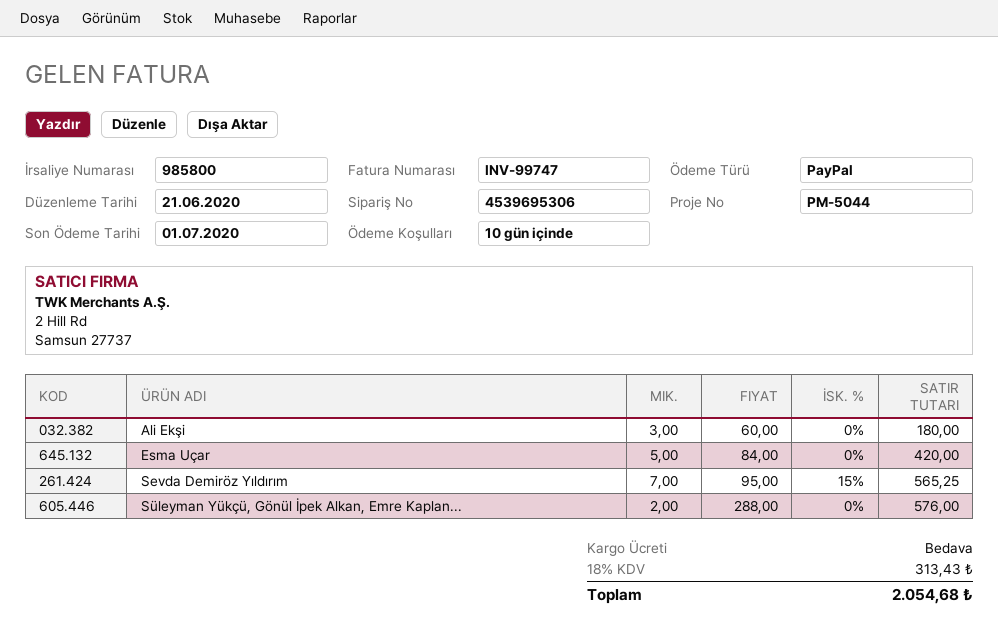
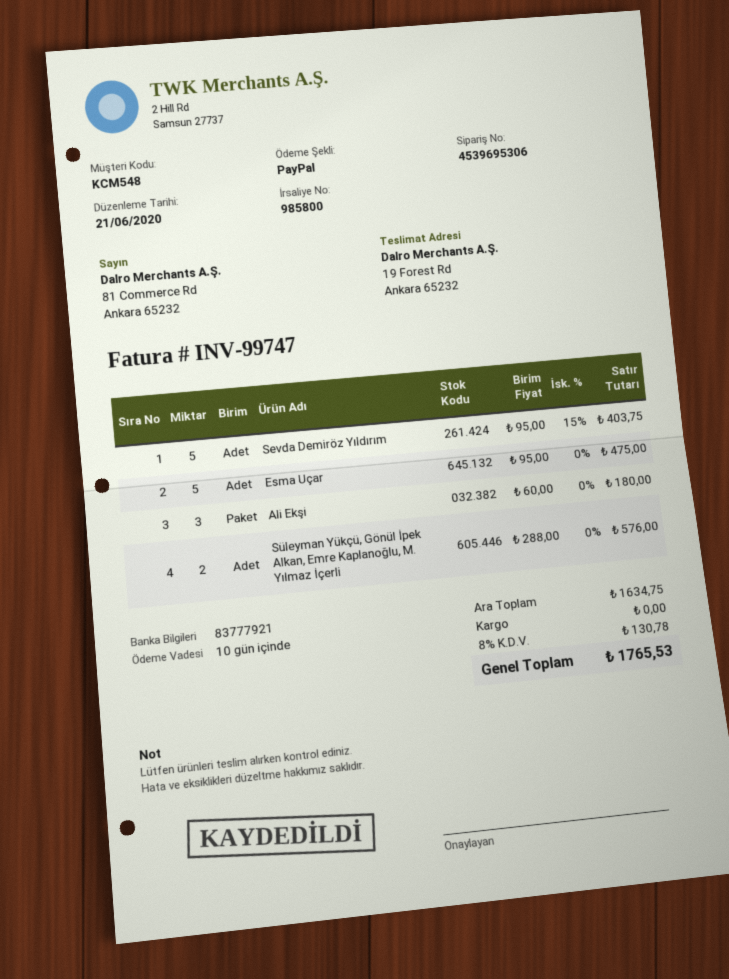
Esma Uçar: 5 x 84.00 = 420.00 -> 5 x 95.00 = 475.00
Sevda Demiröz Yıldırım: 7 x 95.00 - 15% = 565.25 -> 5 x 95.00 - 15% = 403.75
tax: 18% = 313.43 -> 8% = 130.78
total: 2054.68 -> 1765.53

